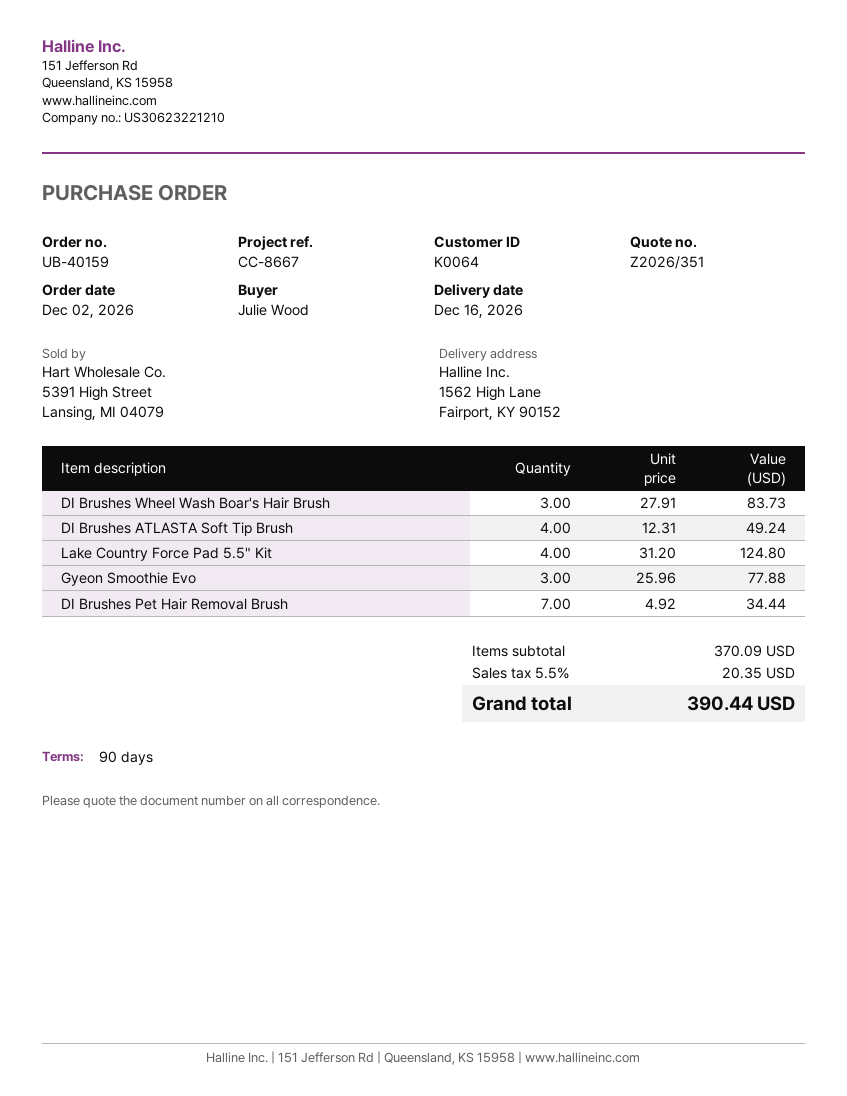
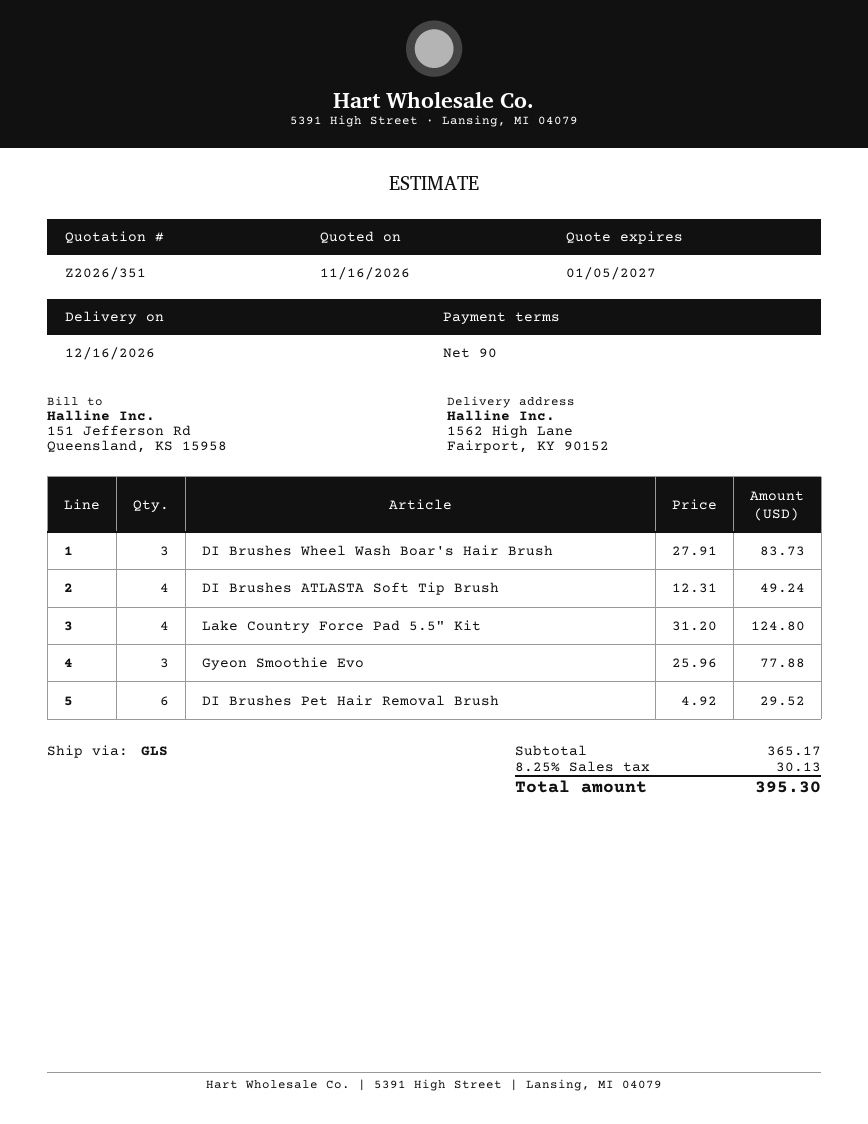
DI Brushes Pet Hair Removal Brush: 7 x 4.92 = 34.44 -> 6 x 4.92 = 29.52
subtotal: 370.09 -> 365.17
tax: 5.5% = 20.35 -> 8.25% = 30.13
total: 390.44 -> 395.30

